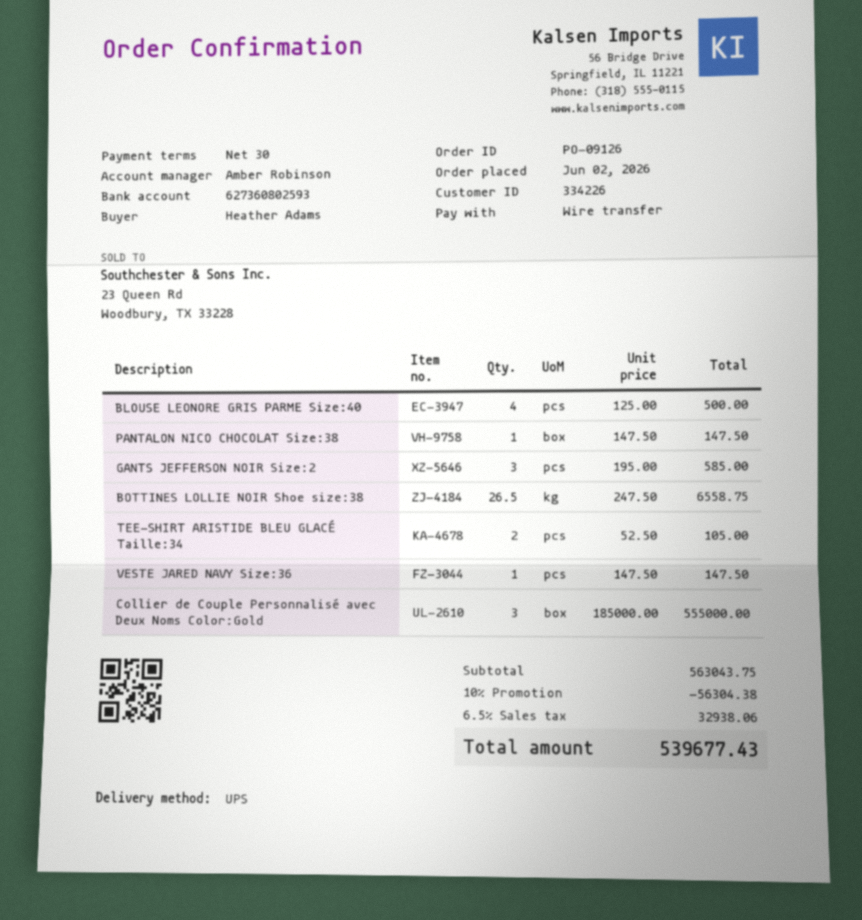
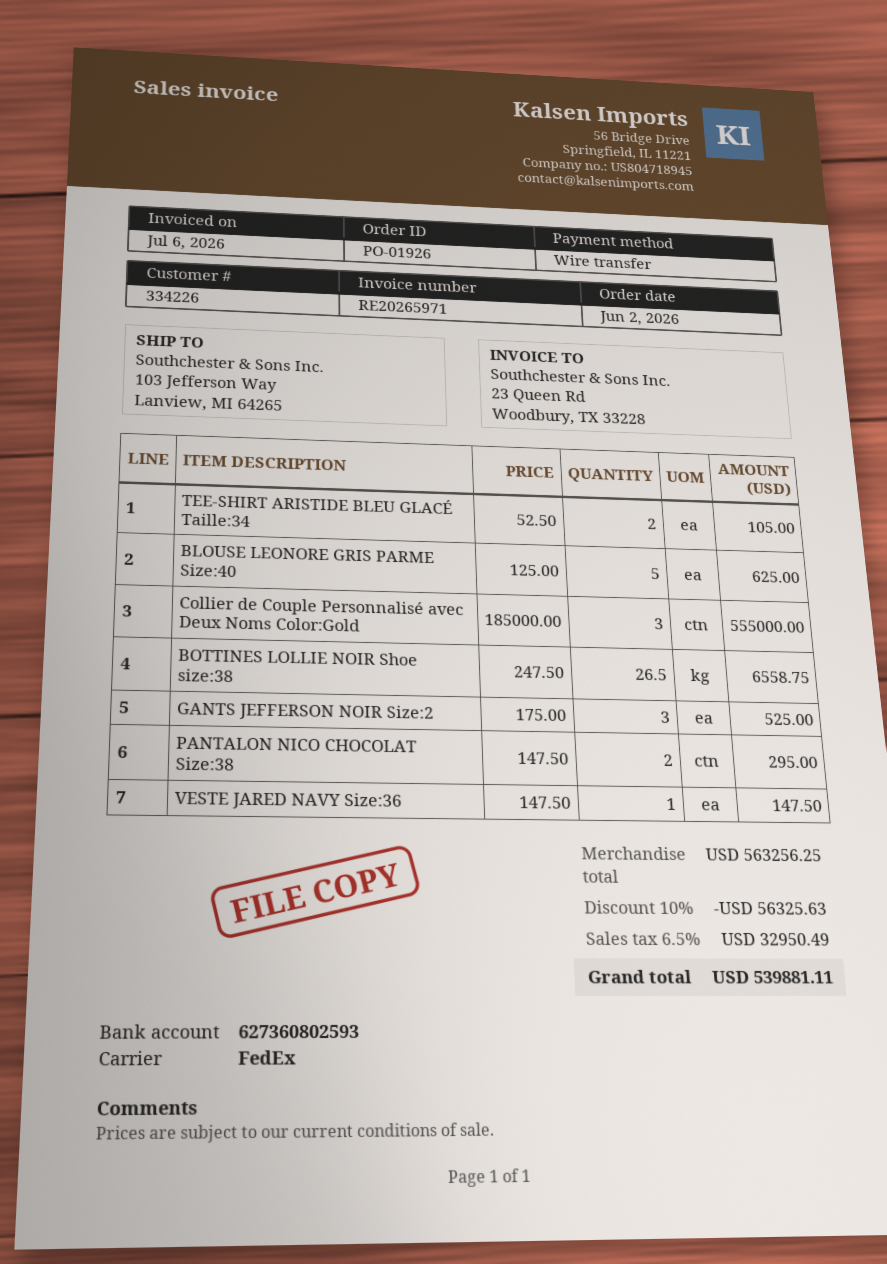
order number: PO-09126 -> PO-01926
shipping method: UPS -> FedEx
BLOUSE LEONORE GRIS PARME Size:40: 4 x 125.00 = 500.00 -> 5 x 125.00 = 625.00
PANTALON NICO CHOCOLAT Size:38: 1 x 147.50 = 147.50 -> 2 x 147.50 = 295.00
GANTS JEFFERSON NOIR Size:2: 3 x 195.00 = 585.00 -> 3 x 175.00 = 525.00
subtotal: 563043.75 -> 563256.25
discount: 10% = 56304.38 -> 10% = 56325.63
tax: 6.5% = 32938.06 -> 6.5% = 32950.49
total: 539677.43 -> 539881.11

